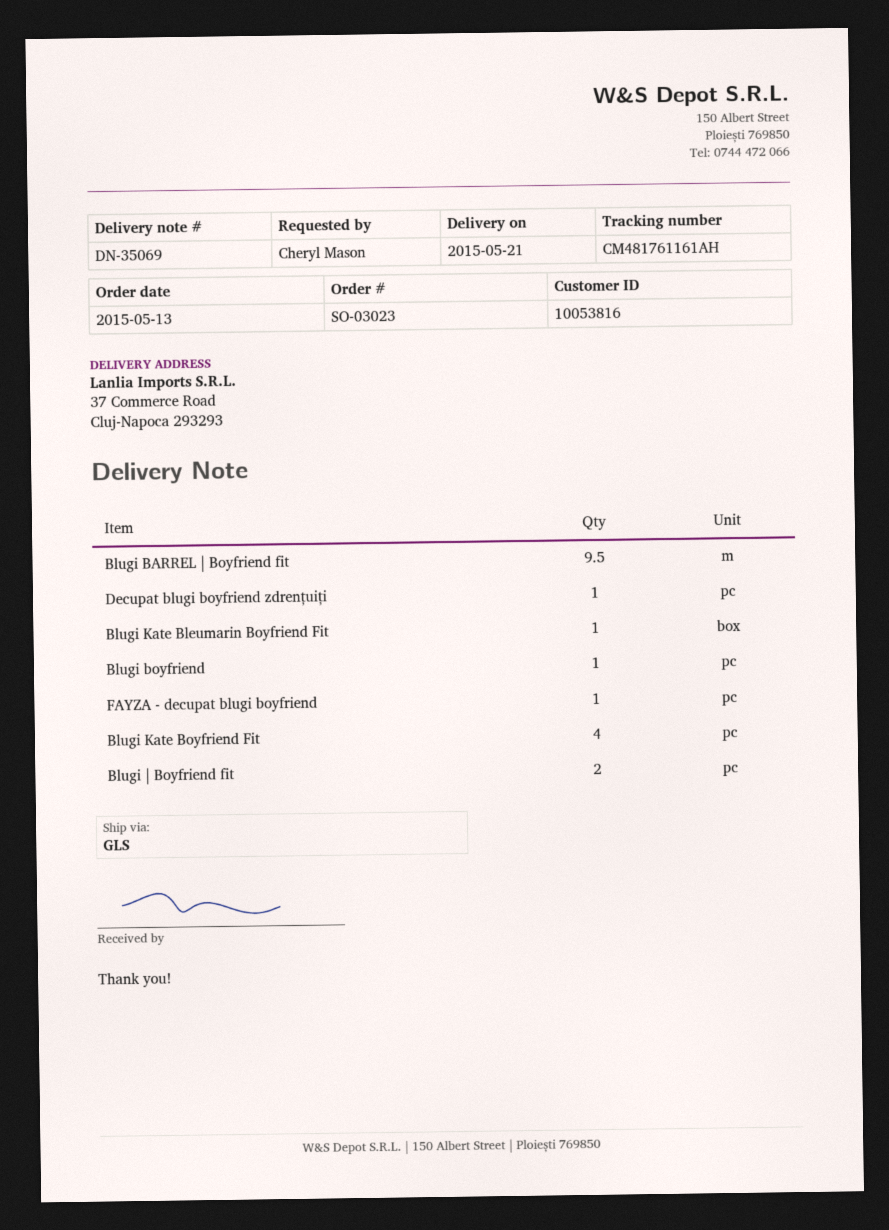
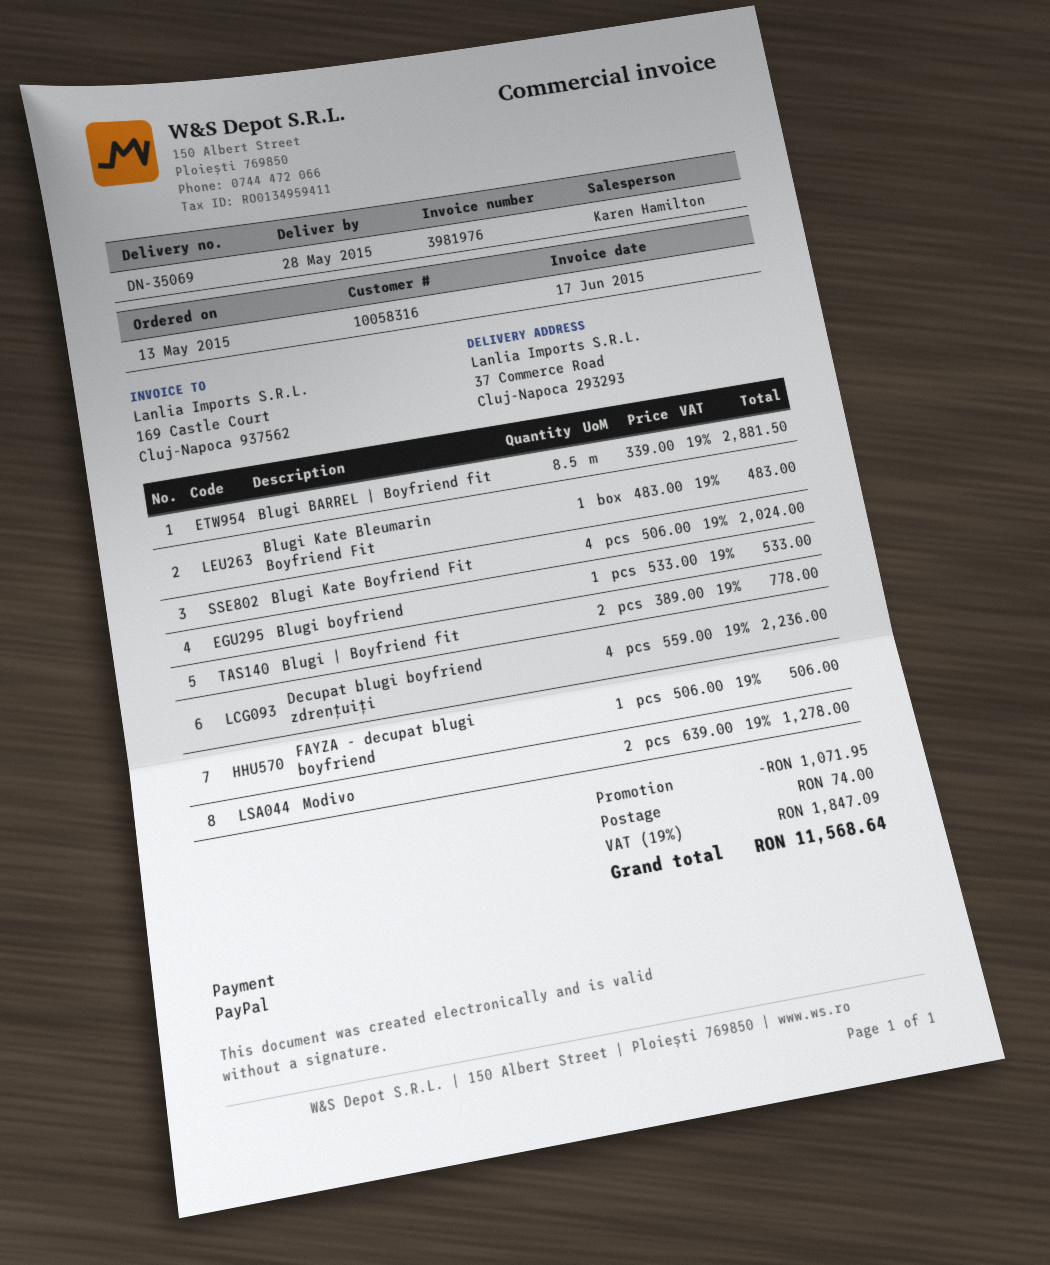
delivery date: 2015-05-21 -> 2015-05-28
customer number: 10053816 -> 10058316
Blugi BARREL | Boyfriend fit: 9.5 -> 8.5
Decupat blugi boyfriend zdrențuiți: 1 -> 4
Modivo: none -> 2

